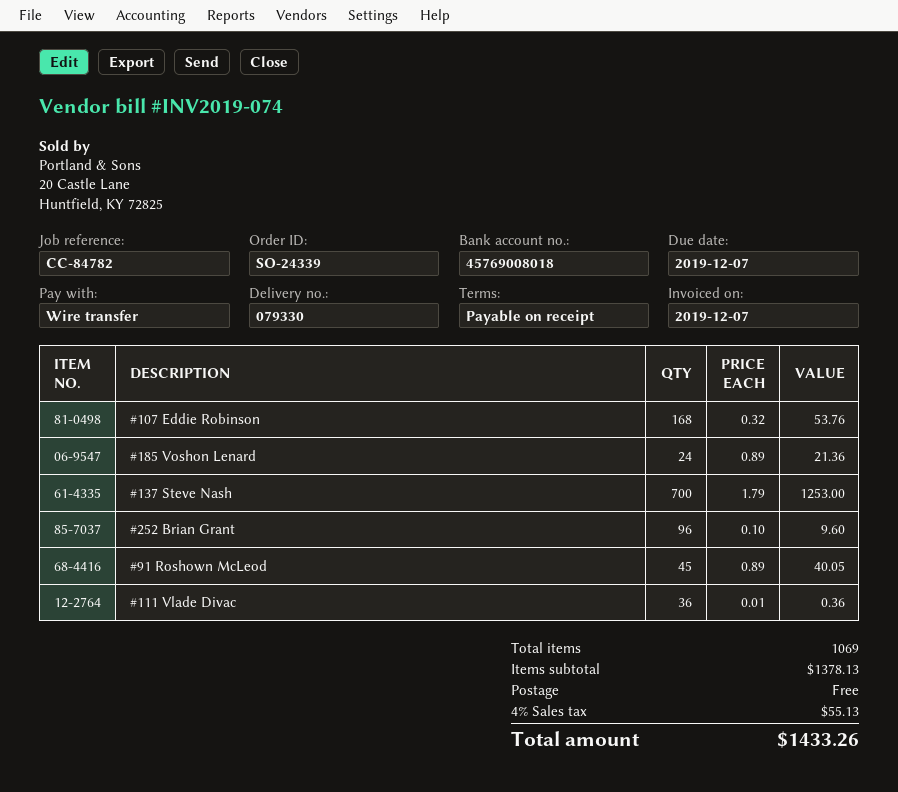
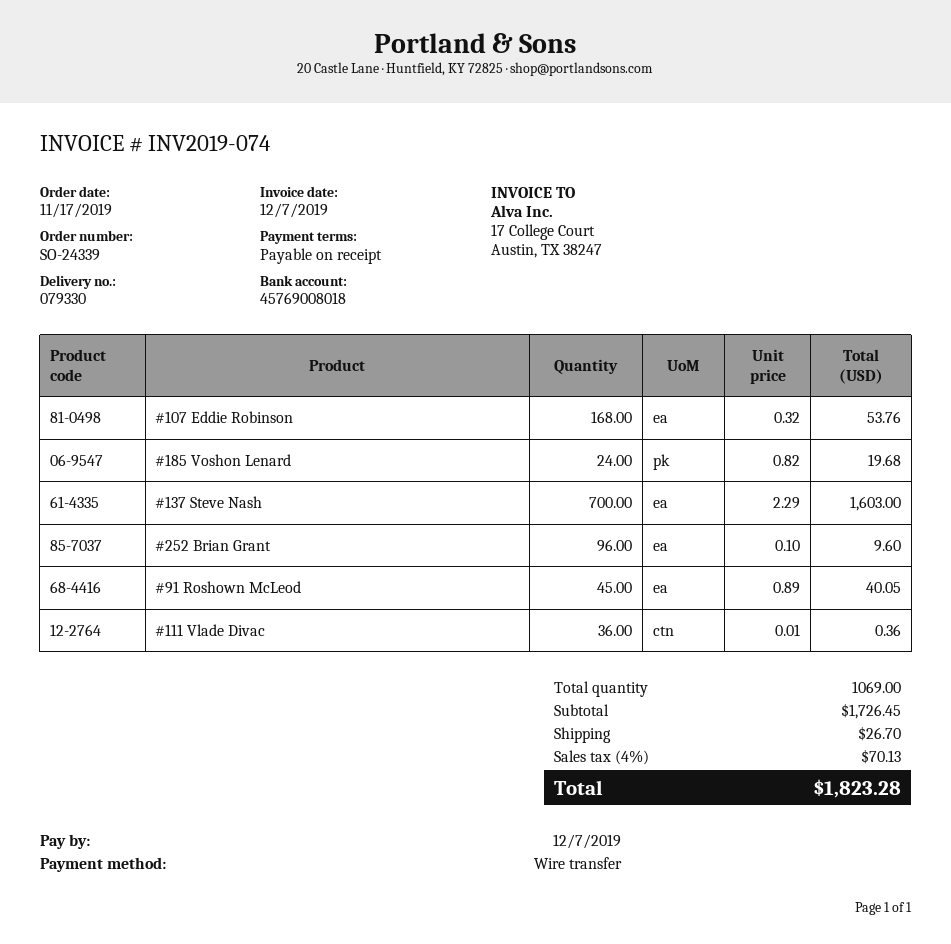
#185 Voshon Lenard: 24 x 0.89 = 21.36 -> 24 x 0.82 = 19.68
#137 Steve Nash: 700 x 1.79 = 1253.00 -> 700 x 2.29 = 1603.00
subtotal: 1378.13 -> 1726.45
shipping: 0.00 -> 26.70
tax: 4% = 55.13 -> 4% = 70.13
total: 1433.26 -> 1823.28

